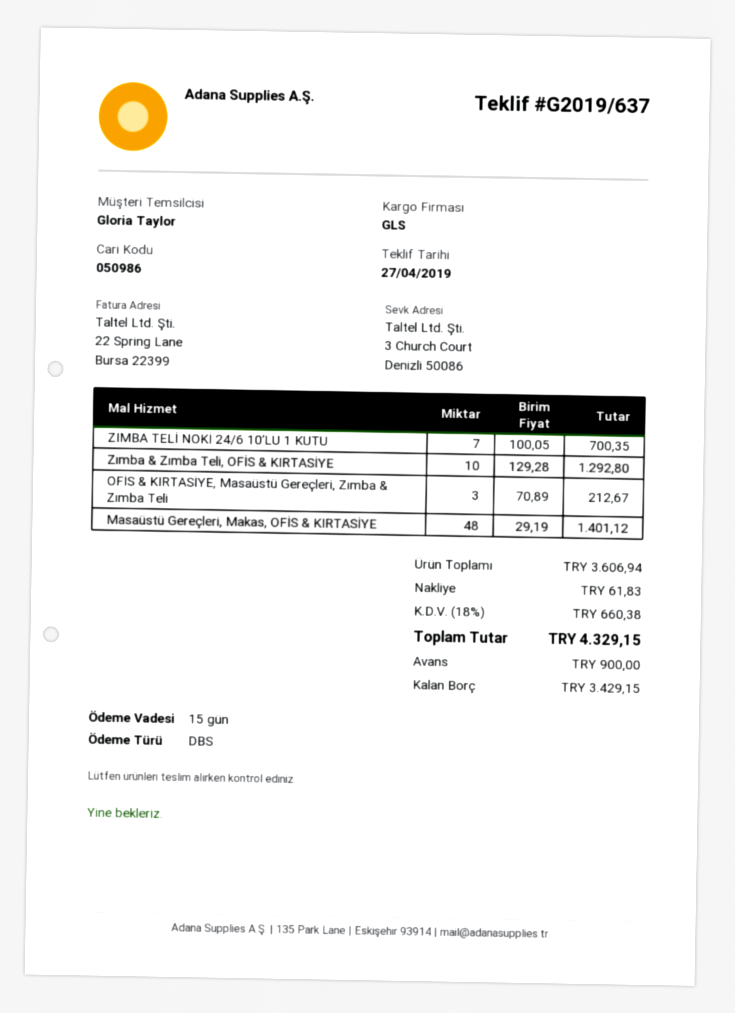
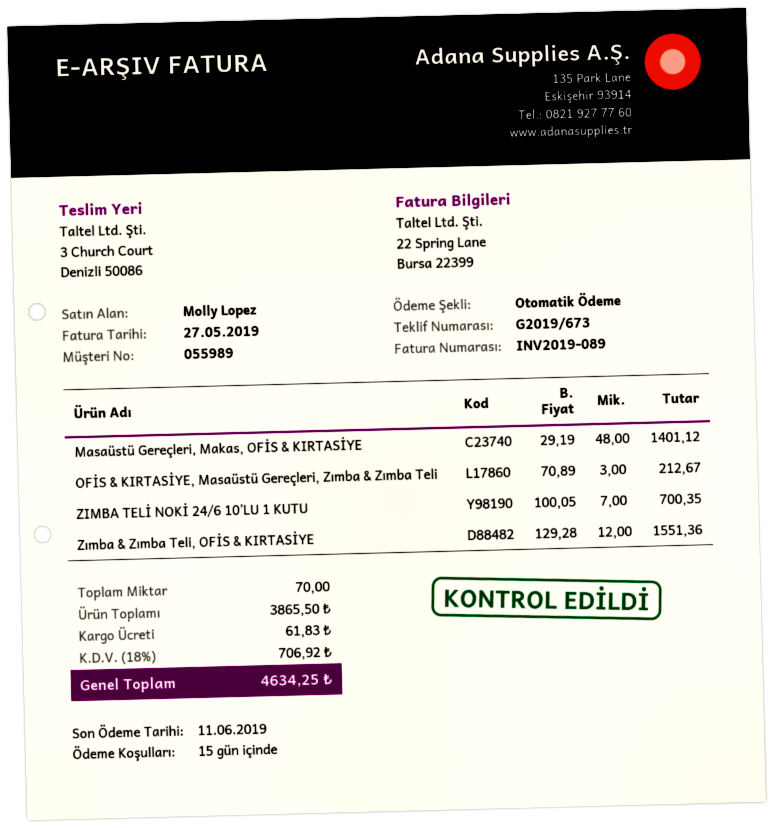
quote number: G2019/637 -> G2019/673
customer number: 050986 -> 055989
Zımba & Zımba Teli, OFİS & KIRTASİYE: 10 x 129.28 = 1292.80 -> 12 x 129.28 = 1551.36
subtotal: 3606.94 -> 3865.50
tax: 18% = 660.38 -> 18% = 706.92
total: 4329.15 -> 4634.25

